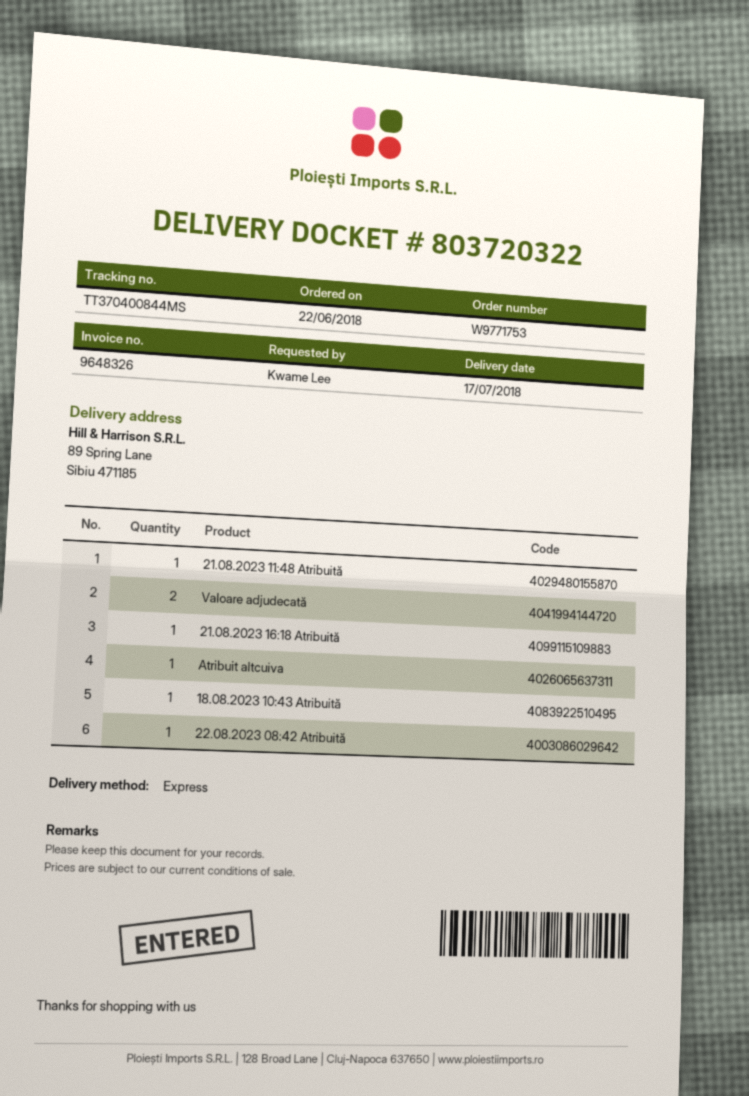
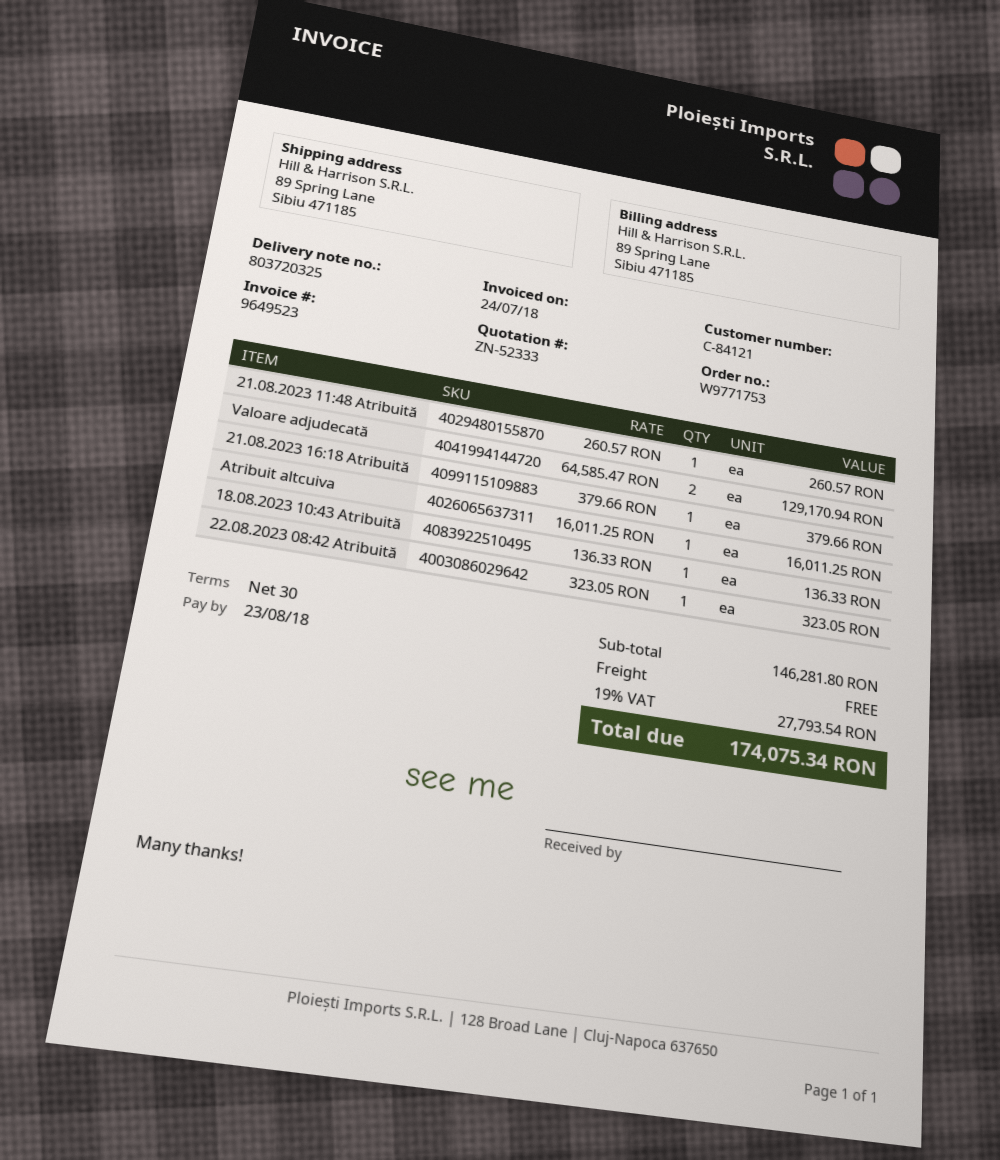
delivery note number: 803720322 -> 803720325
invoice number: 9648326 -> 9649523

